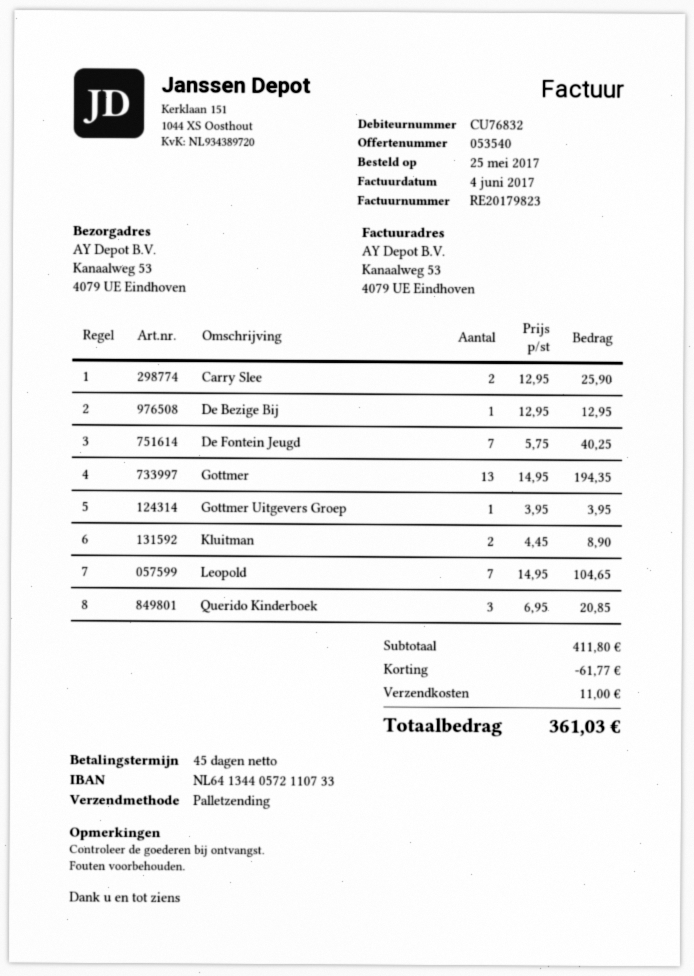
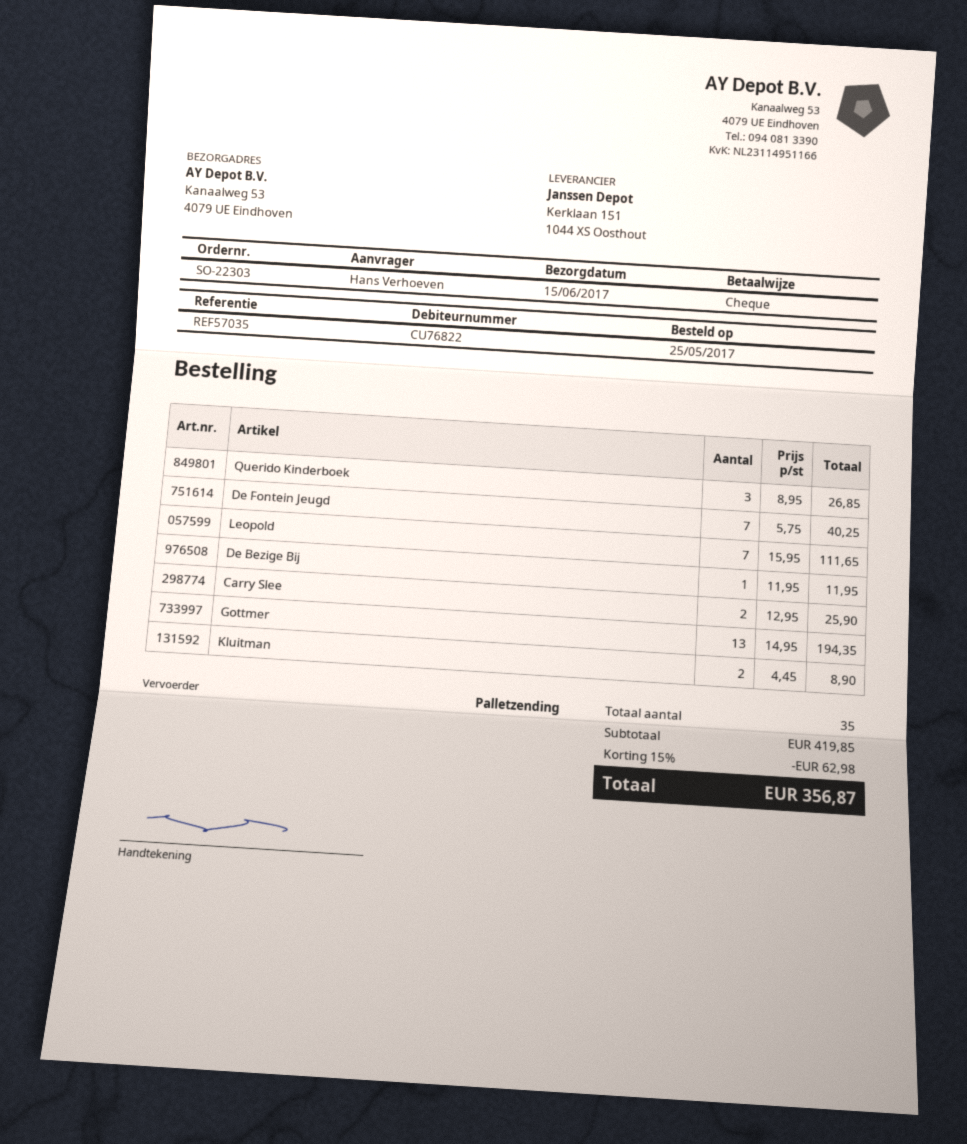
customer number: CU76832 -> CU76822
De Bezige Bij: 1 x 12.95 = 12.95 -> 1 x 11.95 = 11.95
Gottmer Uitgevers Groep: 1 x 3.95 = 3.95 -> none
Leopold: 7 x 14.95 = 104.65 -> 7 x 15.95 = 111.65
Querido Kinderboek: 3 x 6.95 = 20.85 -> 3 x 8.95 = 26.85
subtotal: 411.80 -> 419.85
discount: 61.77 -> 62.98
shipping: 11.00 -> none
total: 361.03 -> 356.87

